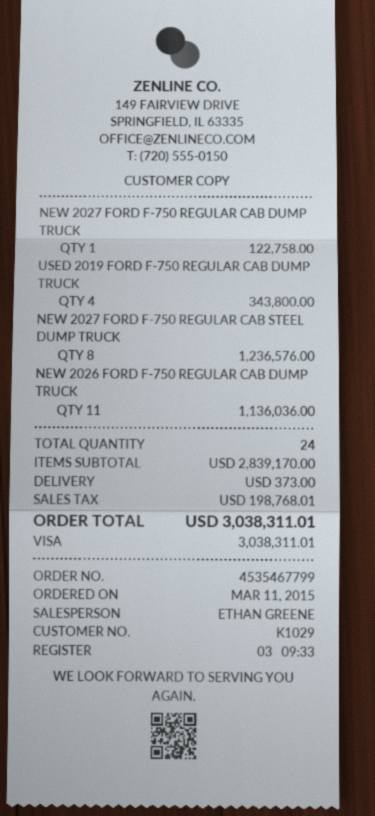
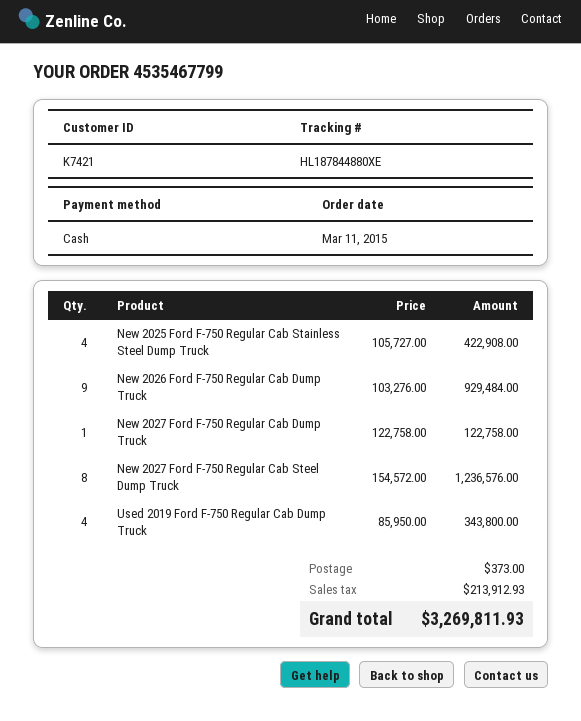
customer number: K1029 -> K7421
payment method: Visa -> cash
NEW 2026 FORD F-750 REGULAR CAB DUMP TRUCK: 11 for 1136036.00 -> 9 for 929484.00
New 2025 Ford F-750 Regular Cab Stainless Steel Dump Truck: none -> 4 for 422908.00
tax: 198768.01 -> 213912.93
total: 3038311.01 -> 3269811.93

